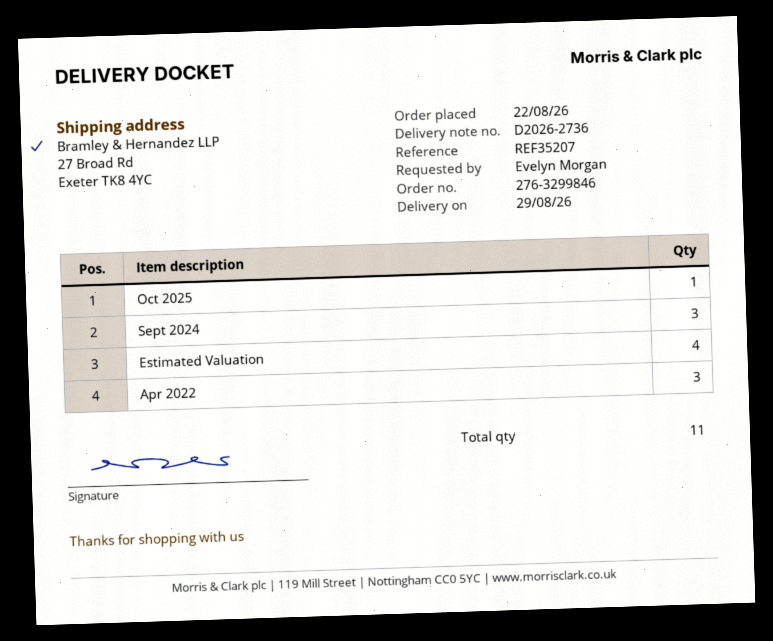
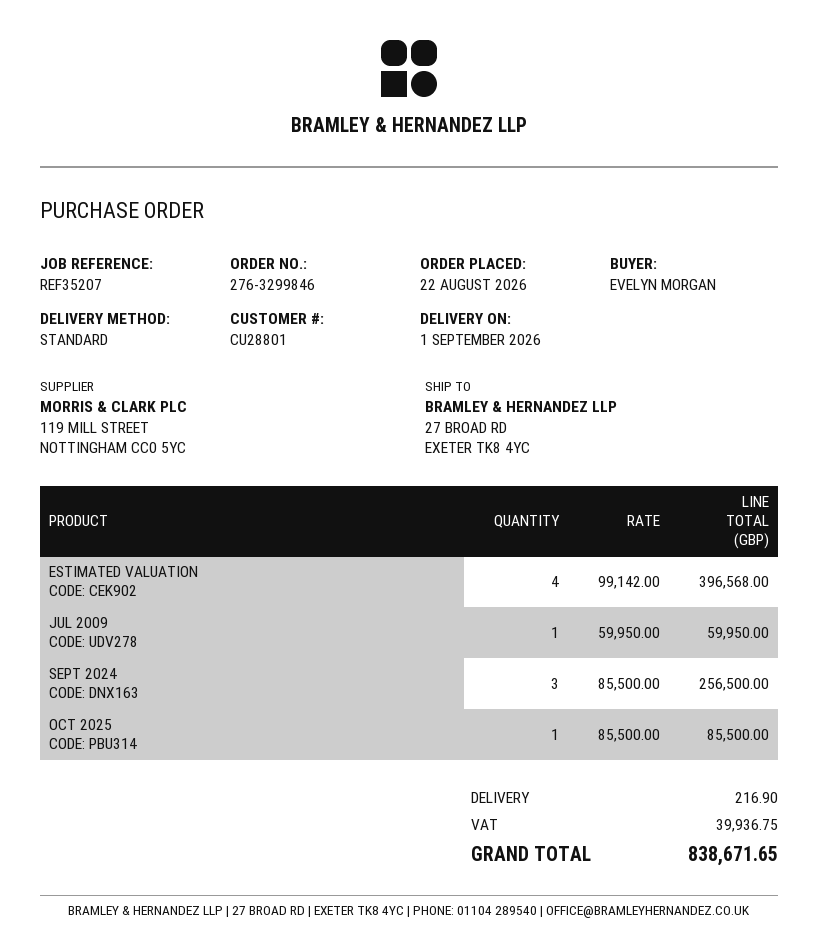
delivery date: 2026-08-29 -> 2026-09-01
Apr 2022: 3 -> none
JUL 2009: none -> 1

